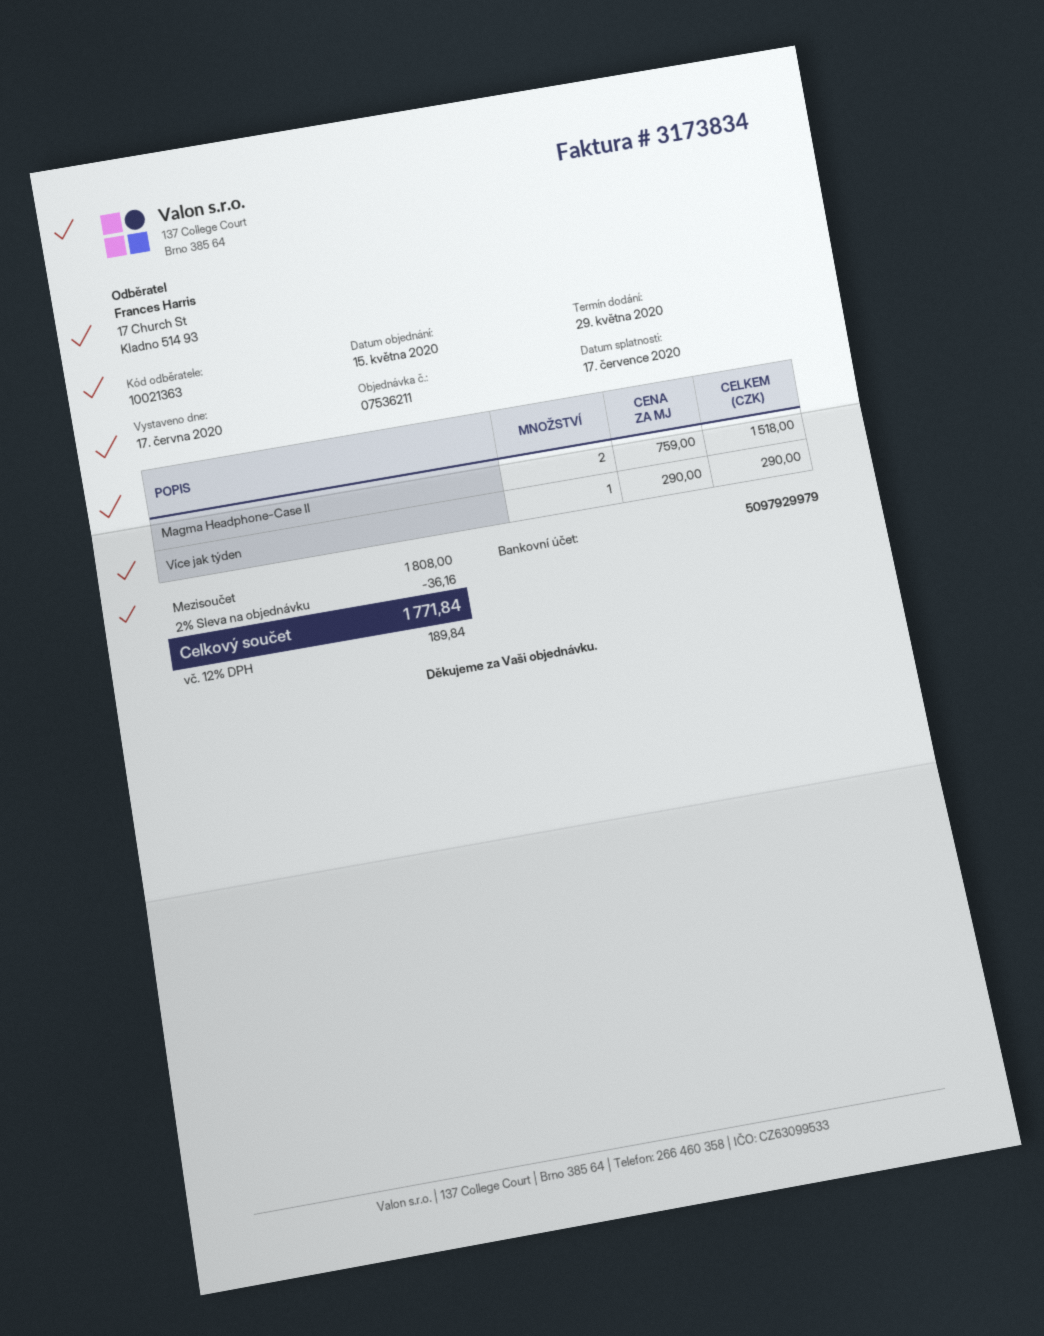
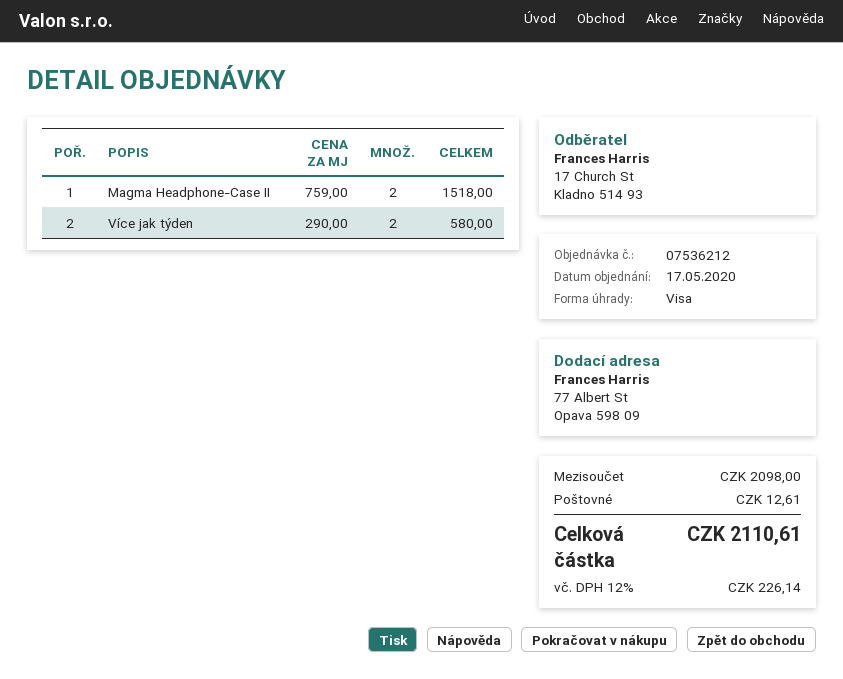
order number: 07536211 -> 07536212
order date: 2020-05-15 -> 2020-05-17
Více jak týden: 1 x 290.00 = 290.00 -> 2 x 290.00 = 580.00
subtotal: 1808.00 -> 2098.00
discount: 2% = 36.16 -> none
shipping: none -> 12.61
tax: 12% = 189.84 -> 12% = 226.14
total: 1771.84 -> 2110.61

